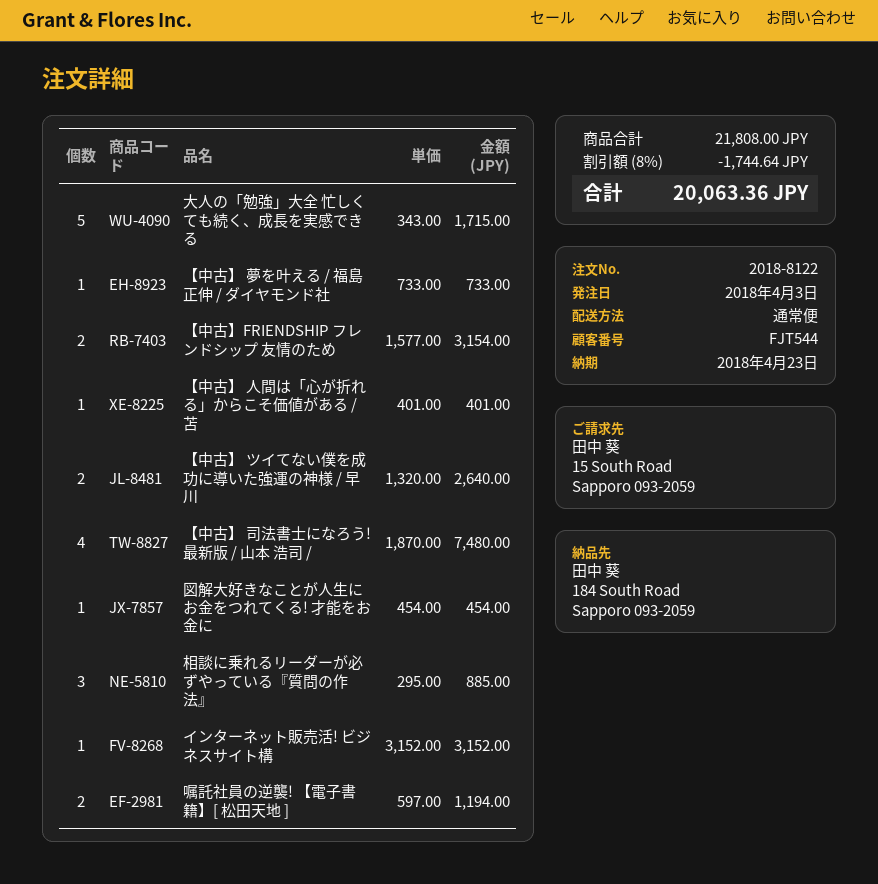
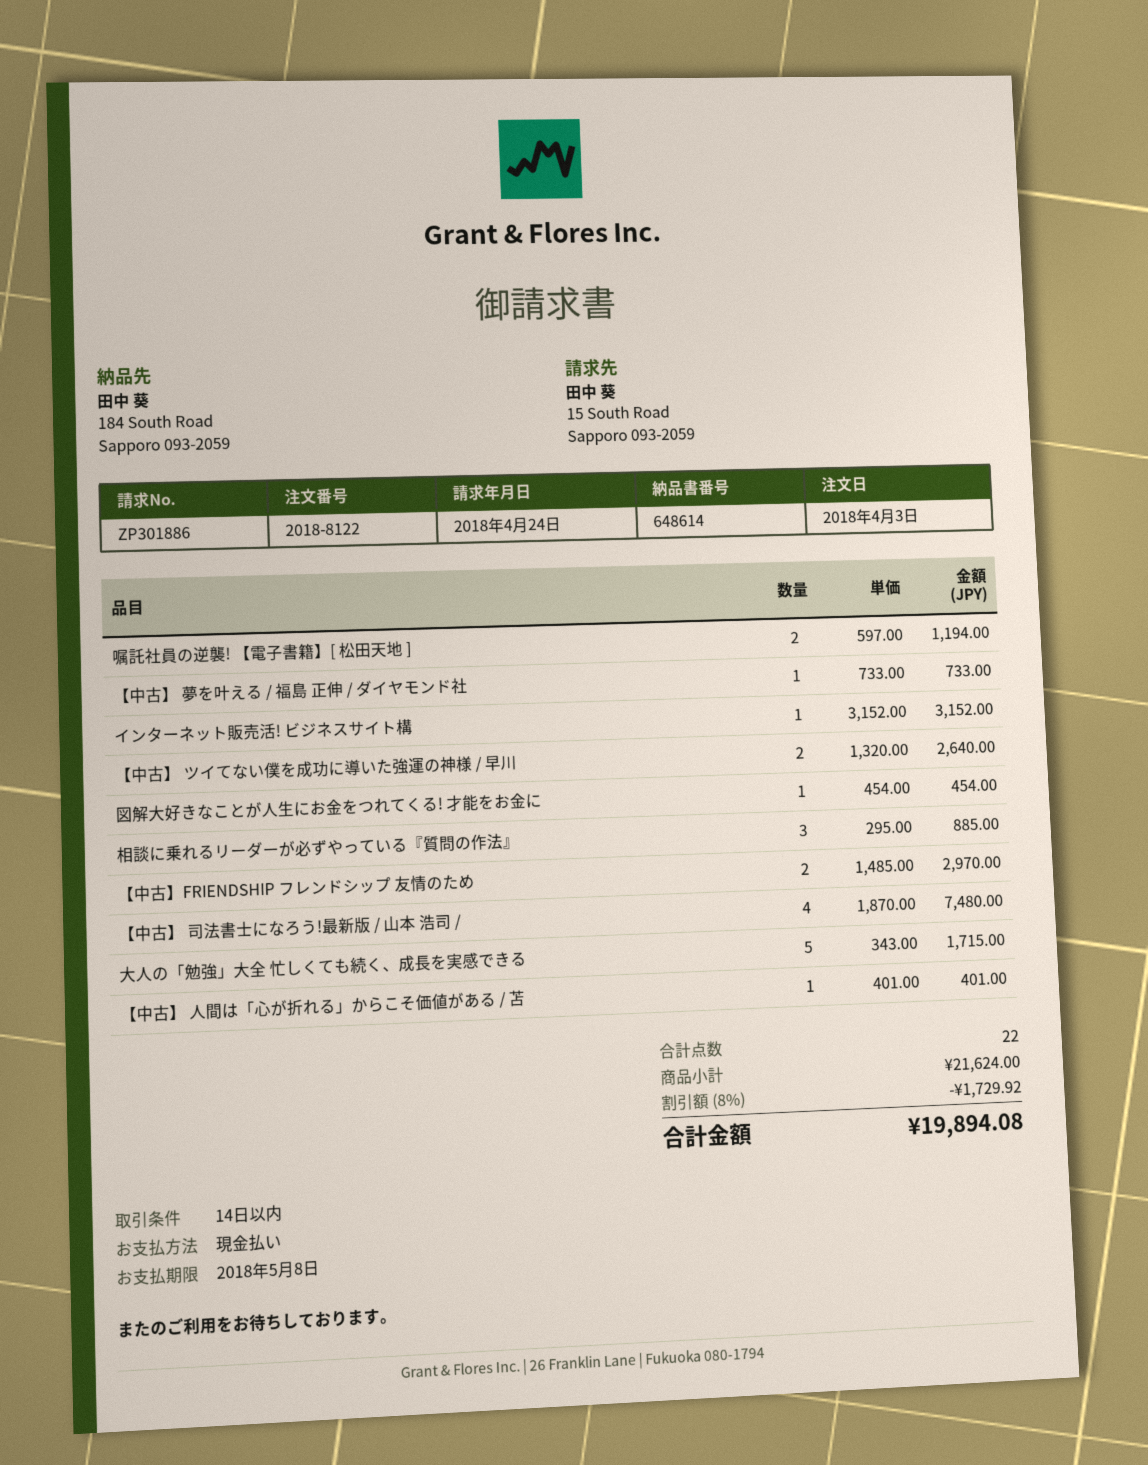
【中古】FRIENDSHIP フレンドシップ 友情のため: 2 x 1577.00 = 3154.00 -> 2 x 1485.00 = 2970.00
subtotal: 21808.00 -> 21624.00
discount: 8% = 1744.64 -> 8% = 1729.92
total: 20063.36 -> 19894.08

